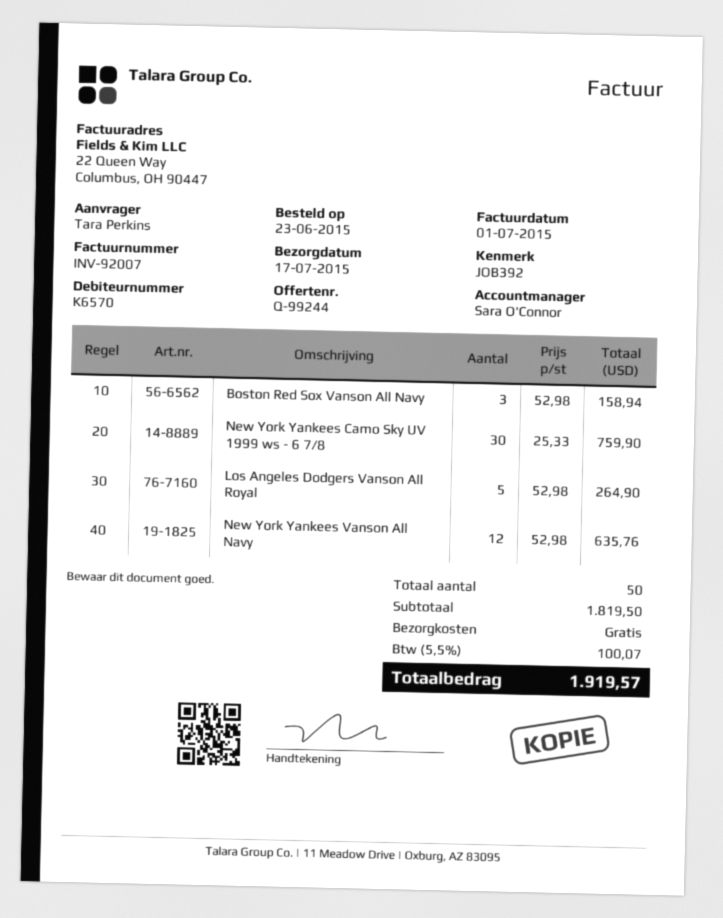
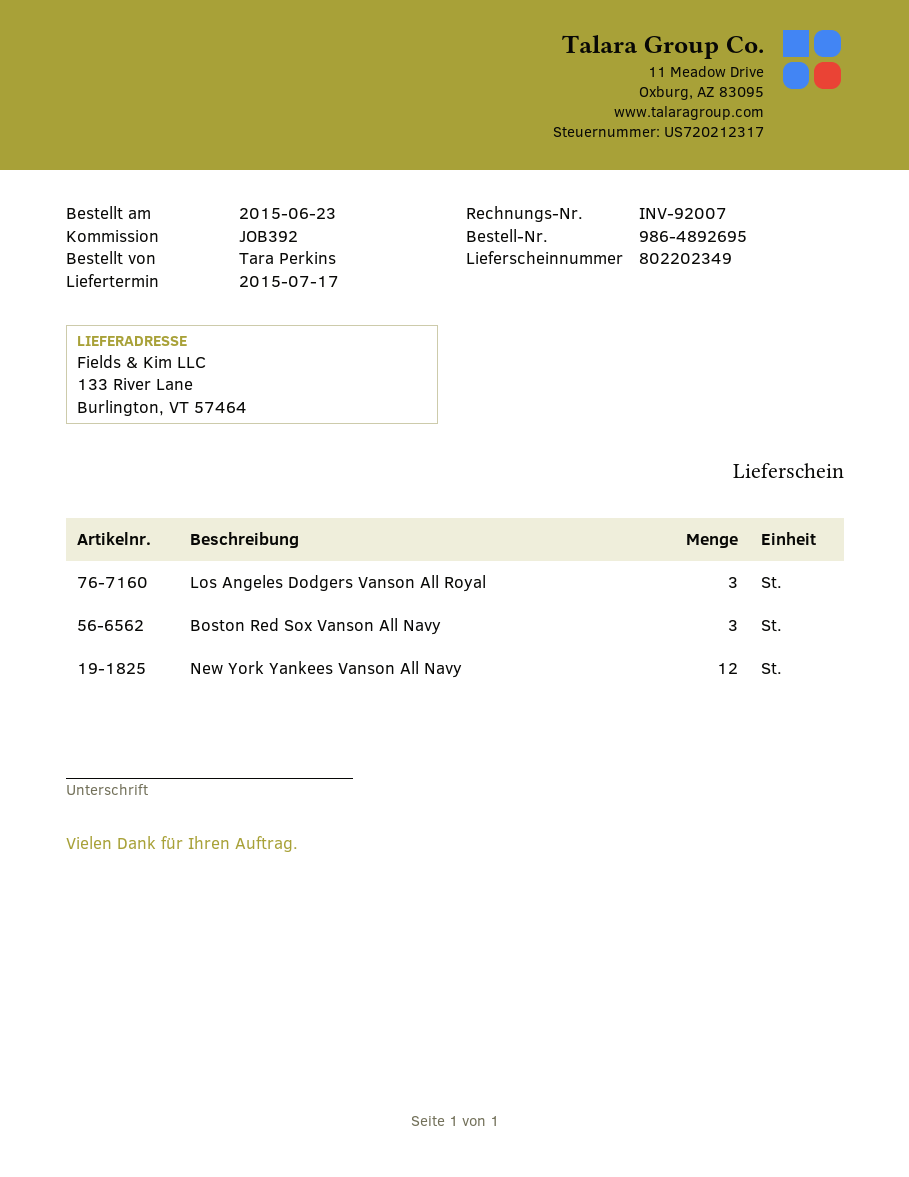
New York Yankees Camo Sky UV 1999 ws - 6 7/8: 30 -> none
Los Angeles Dodgers Vanson All Royal: 5 -> 3

